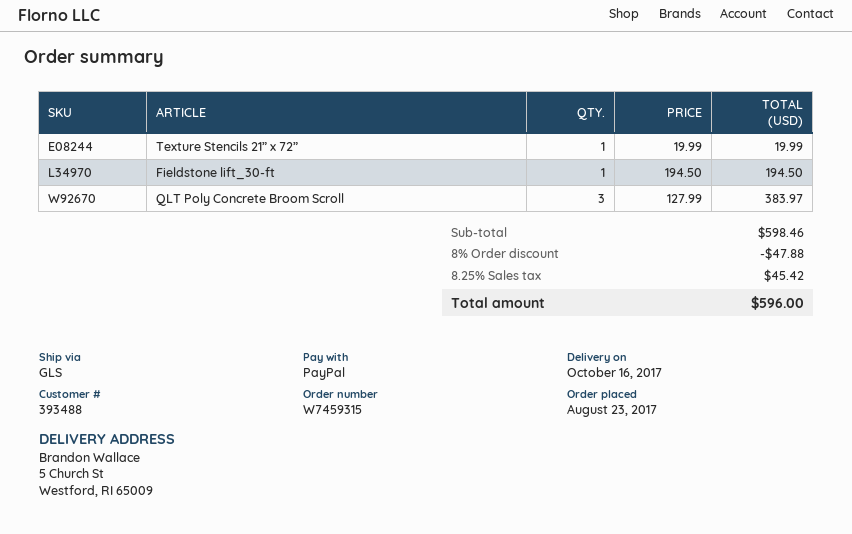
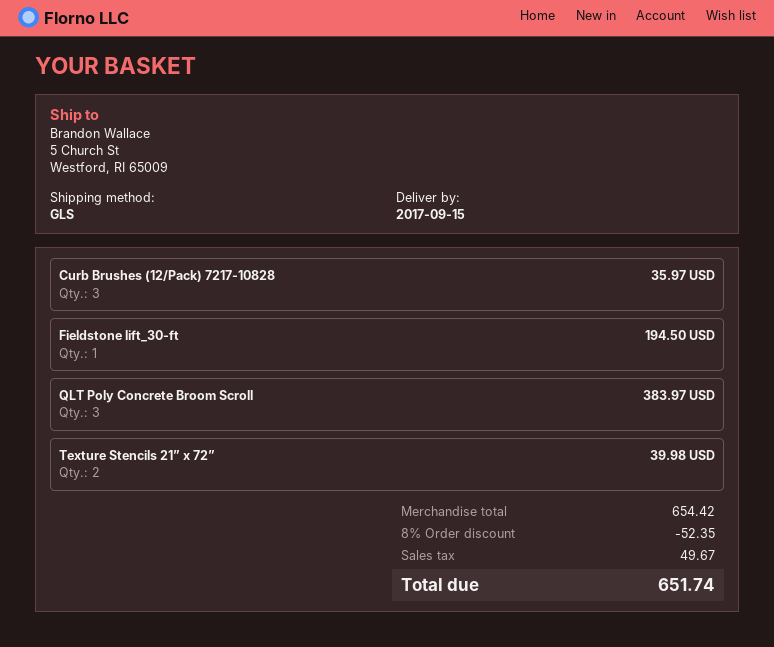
delivery date: 2017-10-16 -> 2017-09-15
Texture Stencils 21” x 72”: 1 for 19.99 -> 2 for 39.98
Curb Brushes (12/Pack) 7217-10828: none -> 3 for 35.97
subtotal: 598.46 -> 654.42
discount: 8% = 47.88 -> 8% = 52.35
tax: 45.42 -> 49.67
total: 596.00 -> 651.74

